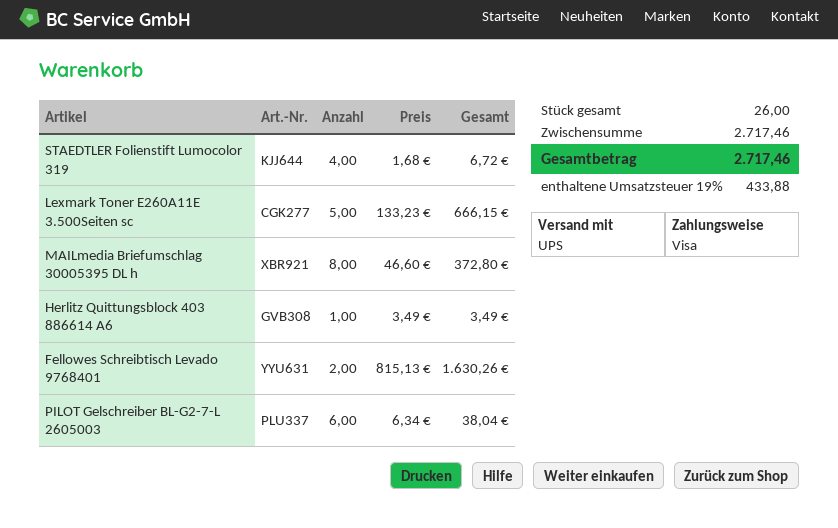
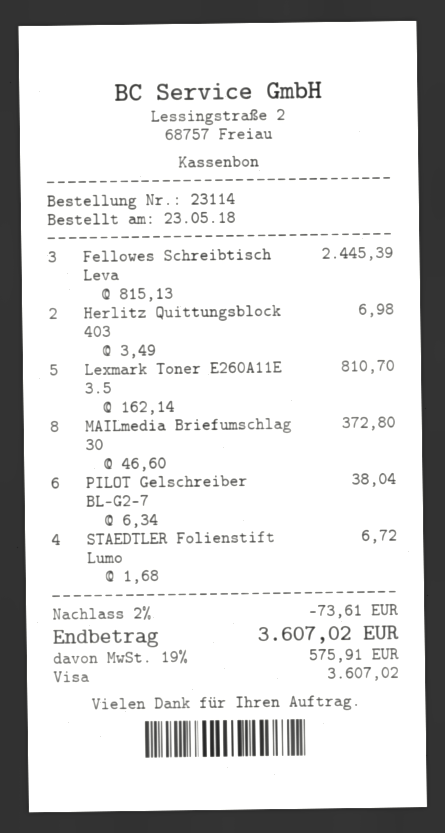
Lexmark Toner E260A11E 3.500Seiten sc: 5 x 133.23 = 666.15 -> 5 x 162.14 = 810.70
Herlitz Quittungsblock 403 886614 A6: 1 x 3.49 = 3.49 -> 2 x 3.49 = 6.98
Fellowes Schreibtisch Levado 9768401: 2 x 815.13 = 1630.26 -> 3 x 815.13 = 2445.39
discount: none -> 2% = 73.61
tax: 19% = 433.88 -> 19% = 575.91
total: 2717.46 -> 3607.02

